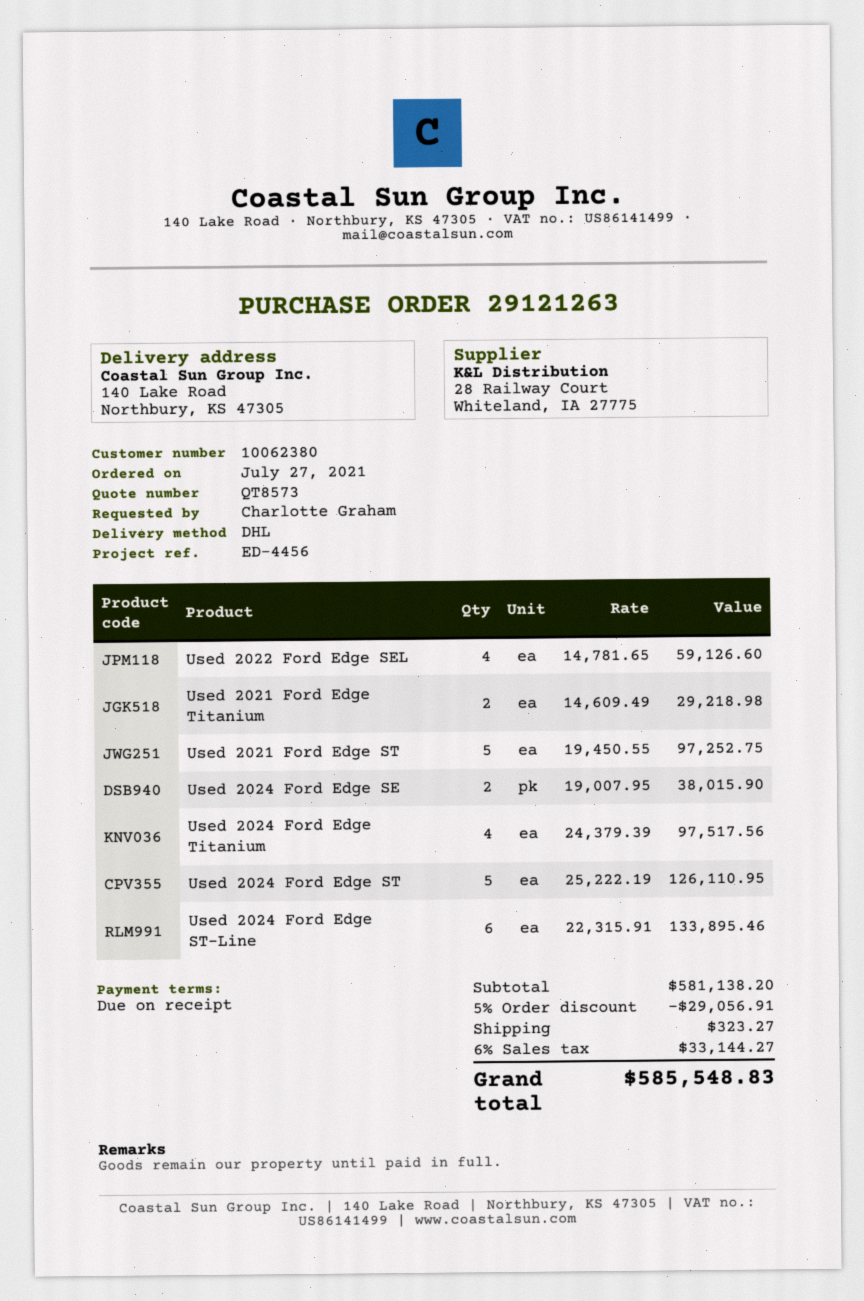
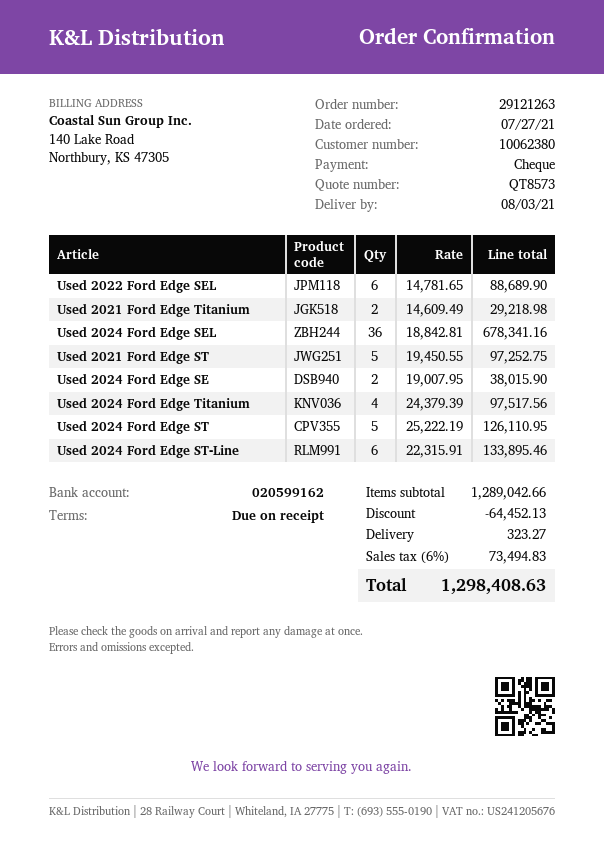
Used 2022 Ford Edge SEL: 4 x 14781.65 = 59126.60 -> 6 x 14781.65 = 88689.90
Used 2024 Ford Edge SEL: none -> 36 x 18842.81 = 678341.16
subtotal: 581138.20 -> 1289042.66
discount: 29056.91 -> 64452.13
tax: 6% = 33144.27 -> 6% = 73494.83
total: 585548.83 -> 1298408.63

